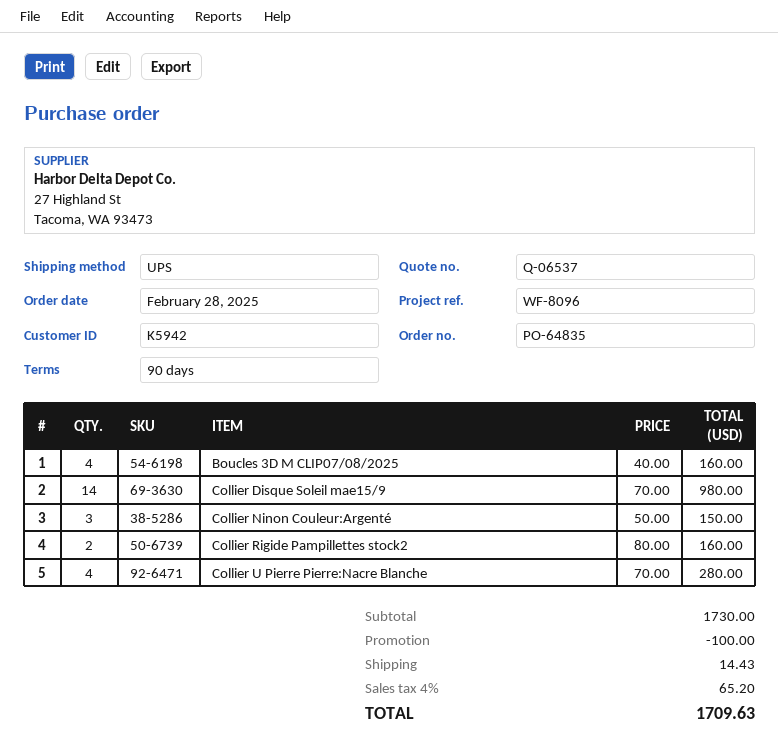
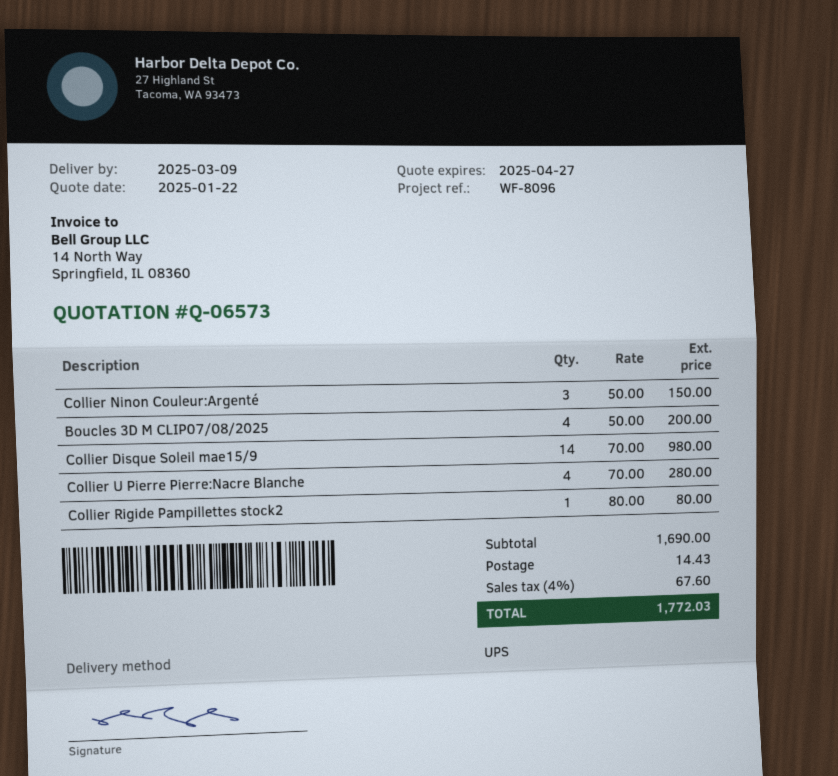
quote number: Q-06537 -> Q-06573
Boucles 3D M CLIP07/08/2025: 4 x 40.00 = 160.00 -> 4 x 50.00 = 200.00
Collier Rigide Pampillettes stock2: 2 x 80.00 = 160.00 -> 1 x 80.00 = 80.00
subtotal: 1730.00 -> 1690.00
discount: 100.00 -> none
tax: 4% = 65.20 -> 4% = 67.60
total: 1709.63 -> 1772.03

